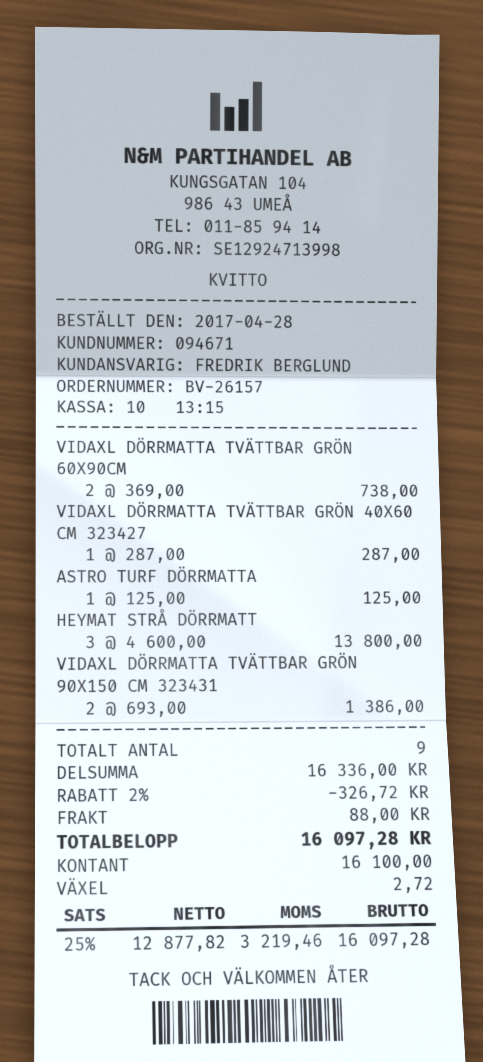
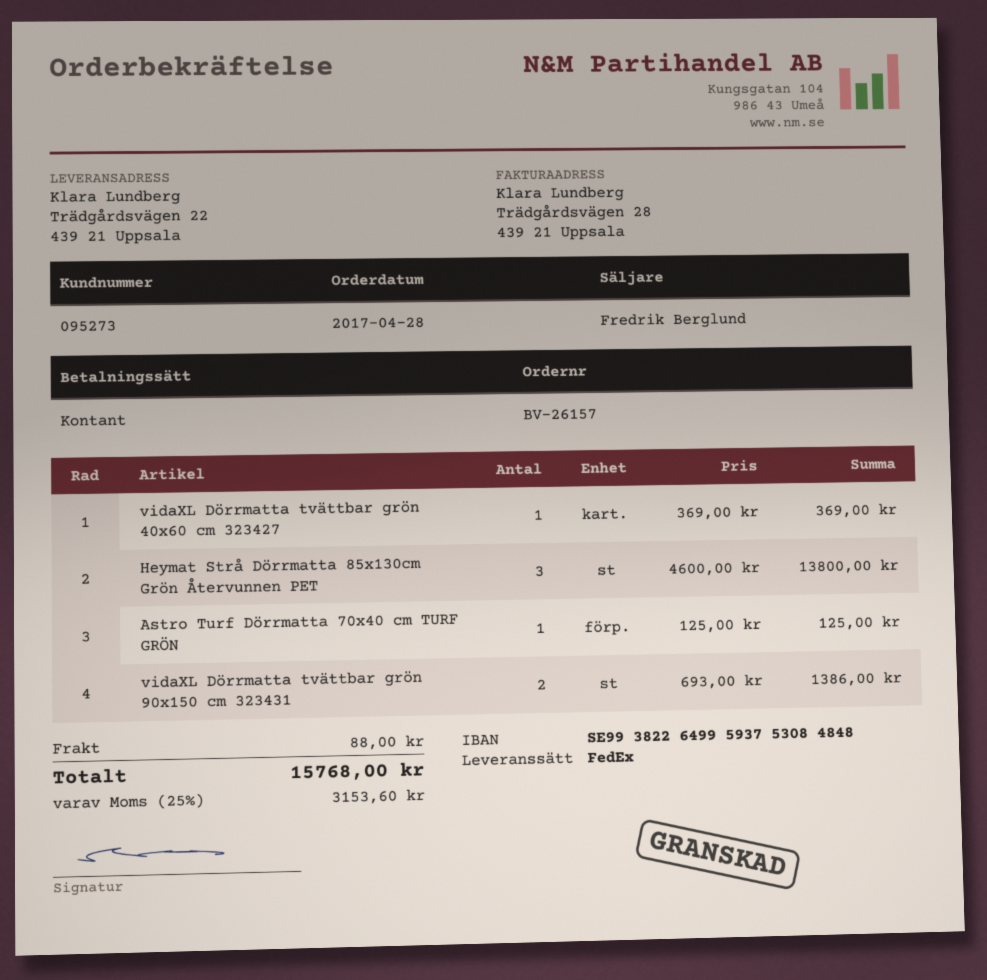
customer number: 094671 -> 095273
VIDAXL DÖRRMATTA TVÄTTBAR GRÖN 60X90CM: 2 x 369.00 = 738.00 -> none
VIDAXL DÖRRMATTA TVÄTTBAR GRÖN 40X60 CM 323427: 1 x 287.00 = 287.00 -> 1 x 369.00 = 369.00
discount: 2% = 326.72 -> none
tax: 25% = 3219.46 -> 25% = 3153.60
total: 16097.28 -> 15768.00

